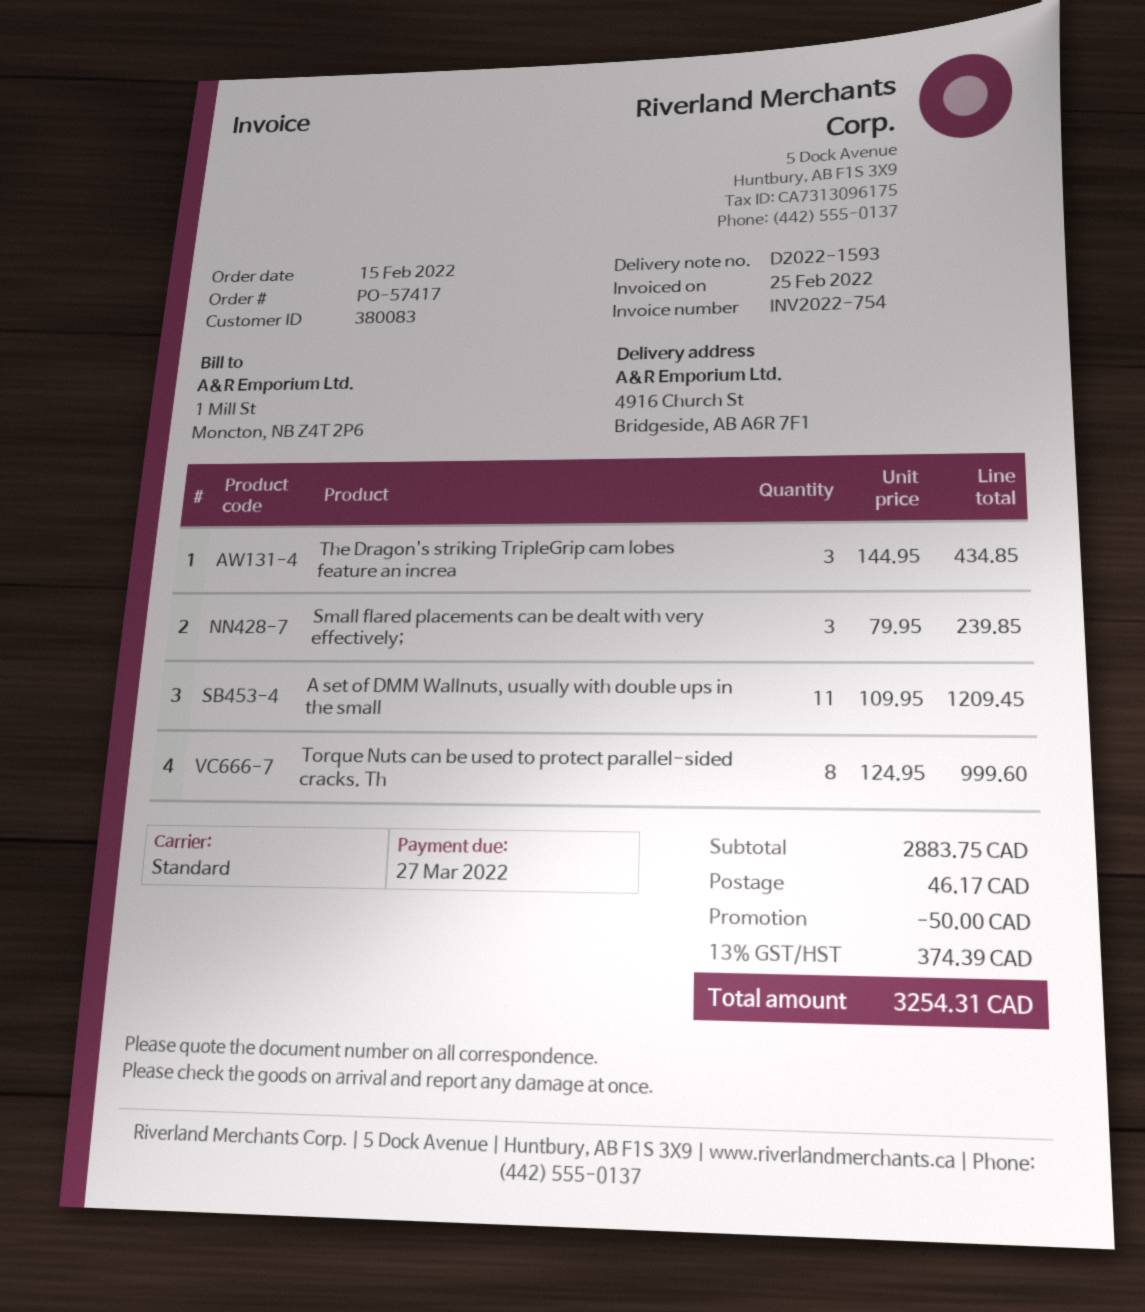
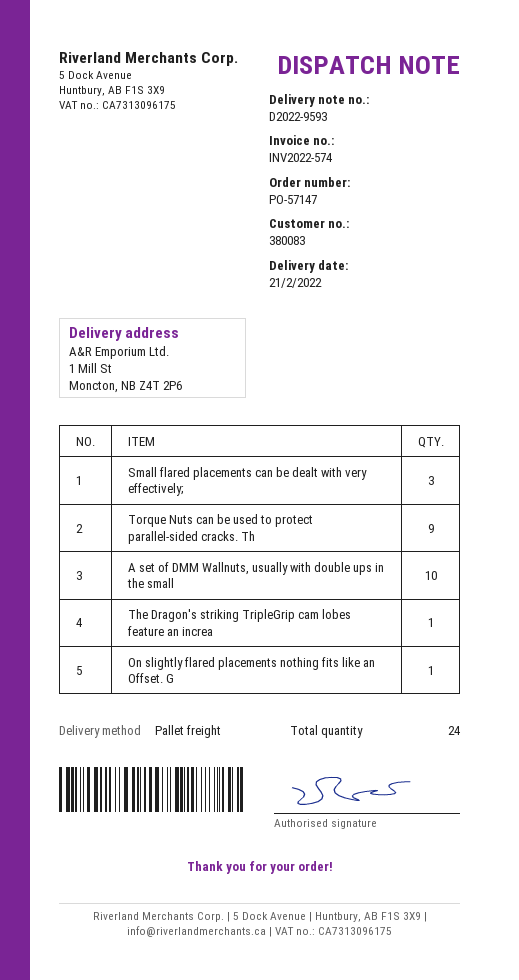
order number: PO-57417 -> PO-57147
delivery note number: D2022-1593 -> D2022-9593
invoice number: INV2022-754 -> INV2022-574
shipping method: standard -> pallet freight
ship to: 4916 Church St, Bridgeside, AB A6R 7F1 -> 1 Mill St, Moncton, NB Z4T 2P6
The Dragon's striking TripleGrip cam lobes feature an increa: 3 -> 1
A set of DMM Wallnuts, usually with double ups in the small: 11 -> 10
Torque Nuts can be used to protect parallel-sided cracks. Th: 8 -> 9
On slightly flared placements nothing fits like an Offset. G: none -> 1

